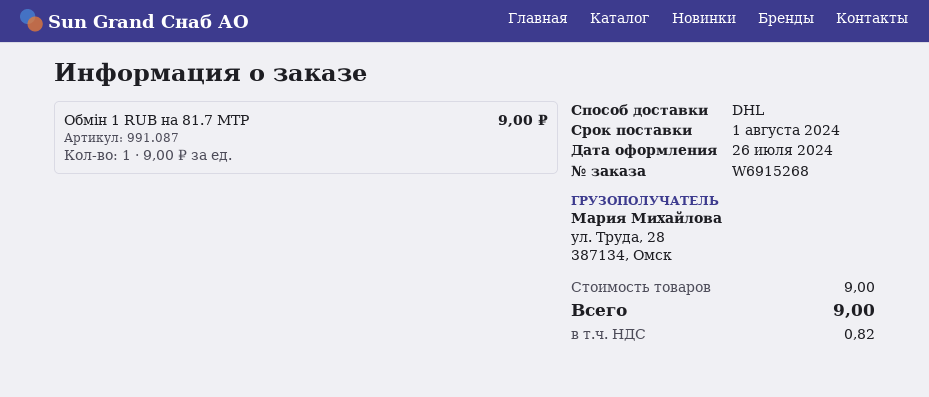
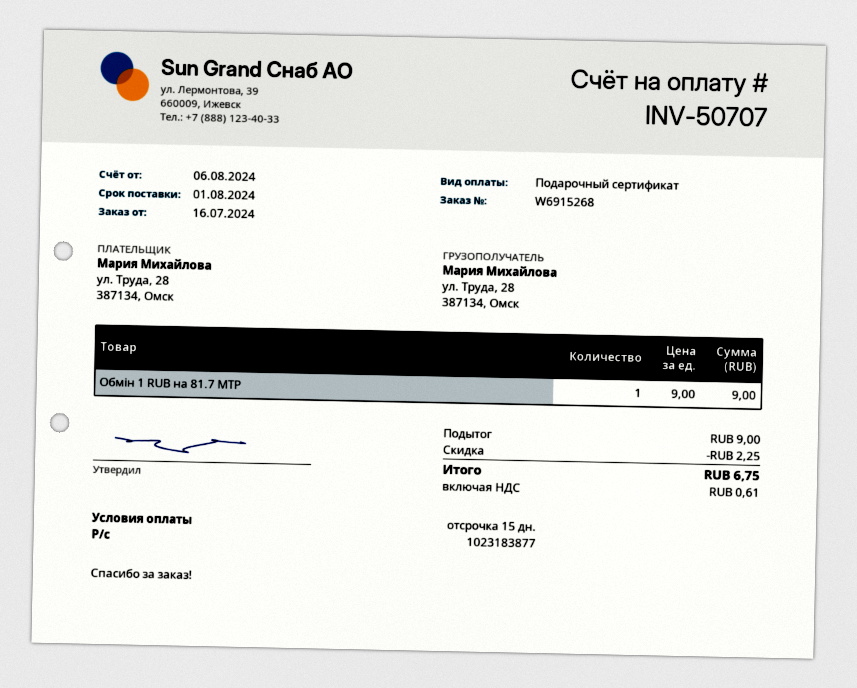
order date: 2024-07-26 -> 2024-07-16
discount: none -> 2.25
tax: 0.82 -> 0.61
total: 9.00 -> 6.75

